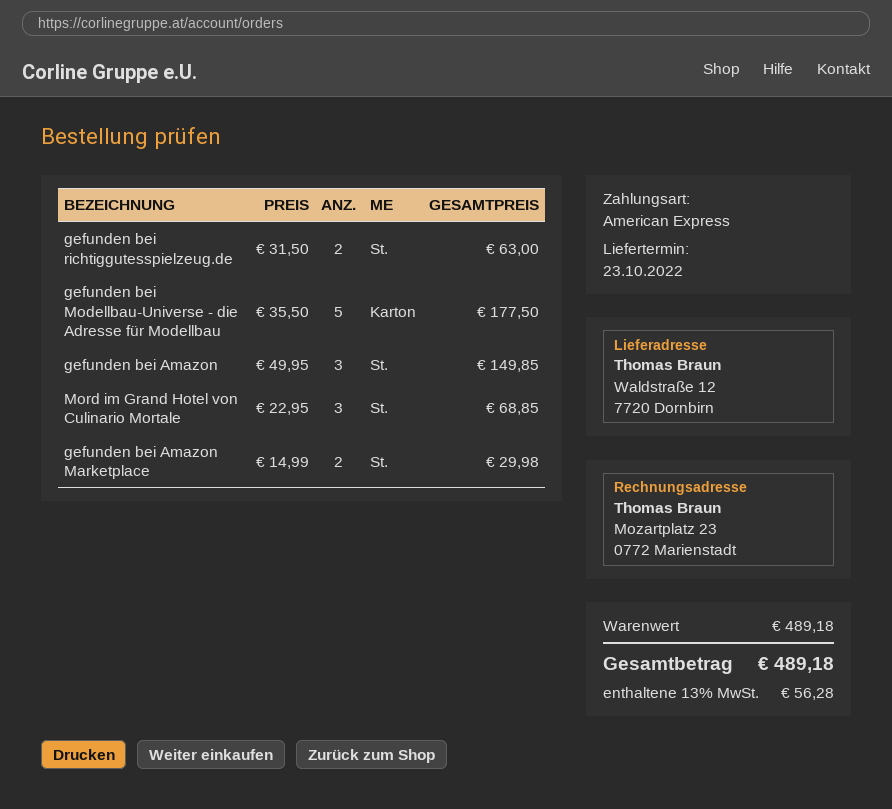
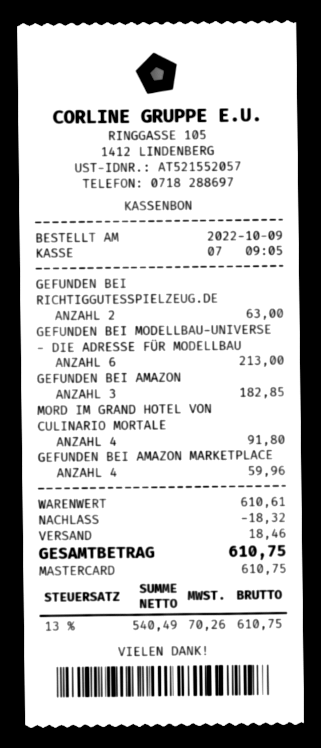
payment method: American Express -> Mastercard
gefunden bei Modellbau-Universe - die Adresse für Modellbau: 5 for 177.50 -> 6 for 213.00
gefunden bei Amazon: 3 for 149.85 -> 3 for 182.85
Mord im Grand Hotel von Culinario Mortale: 3 for 68.85 -> 4 for 91.80
gefunden bei Amazon Marketplace: 2 for 29.98 -> 4 for 59.96
subtotal: 489.18 -> 610.61
discount: none -> 18.32
shipping: none -> 18.46
tax: 13% = 56.28 -> 13% = 70.26
total: 489.18 -> 610.75

